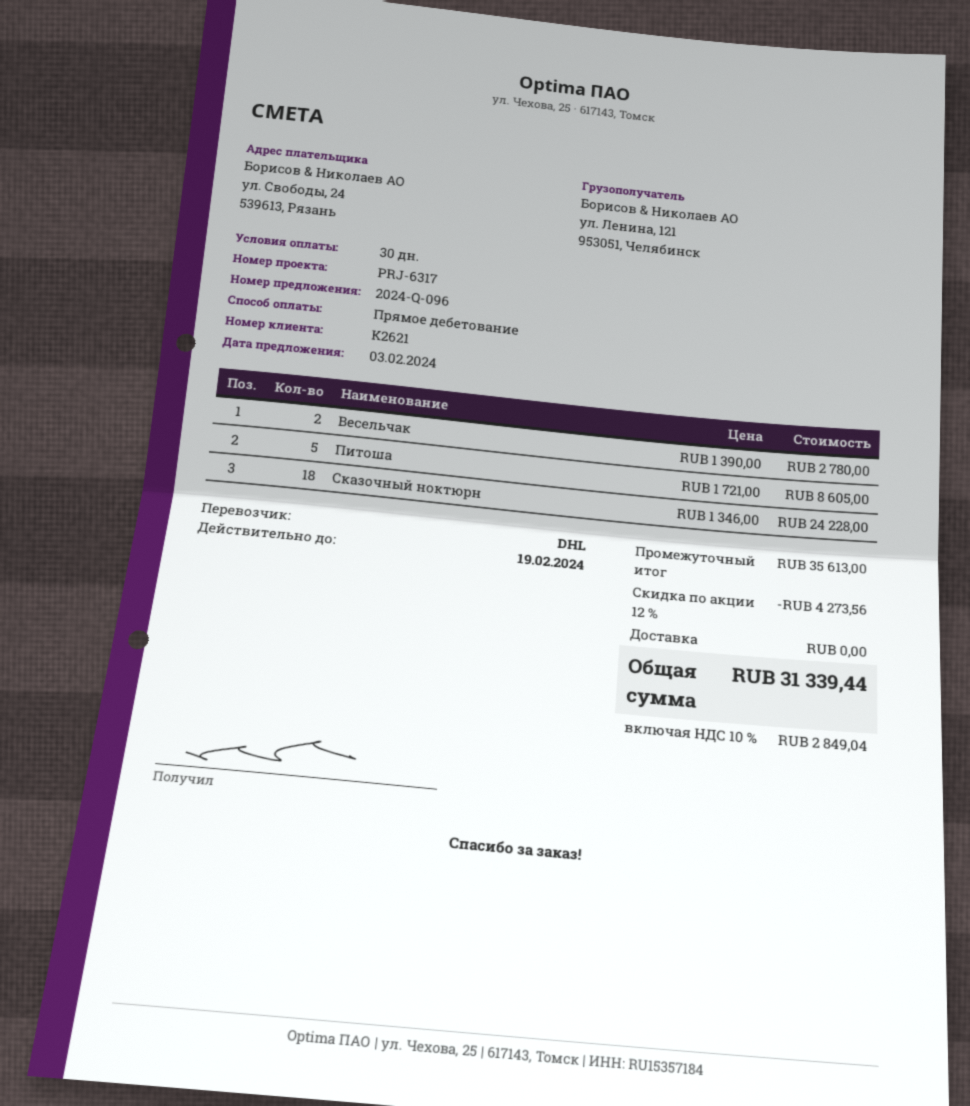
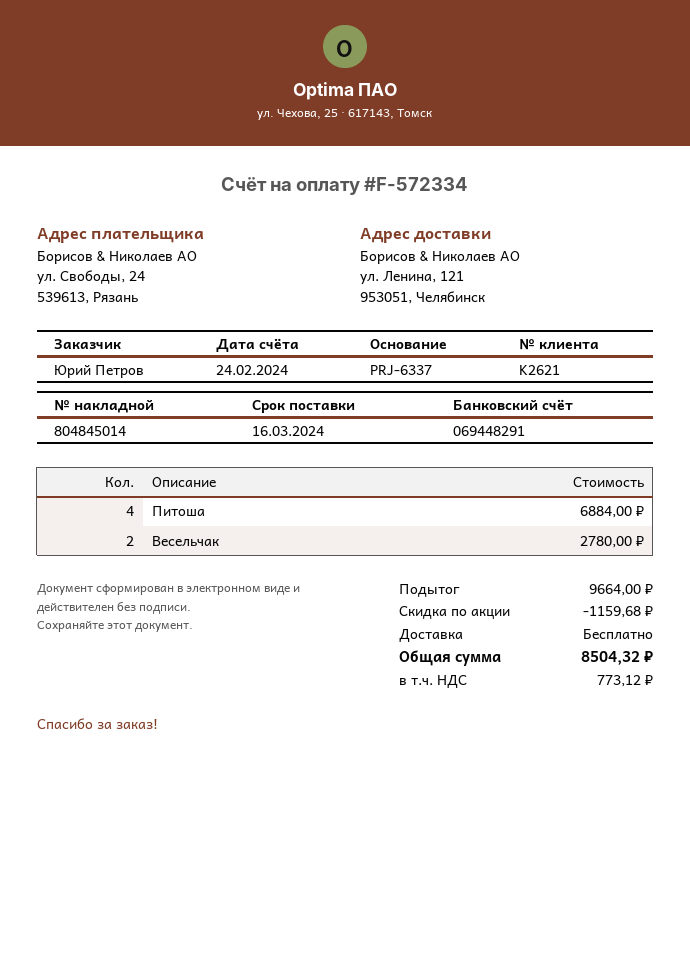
reference: PRJ-6317 -> PRJ-6337
Питоша: 5 for 8605.00 -> 4 for 6884.00
Сказочный ноктюрн: 18 for 24228.00 -> none
subtotal: 35613.00 -> 9664.00
discount: 4273.56 -> 1159.68
tax: 2849.04 -> 773.12
total: 31339.44 -> 8504.32

